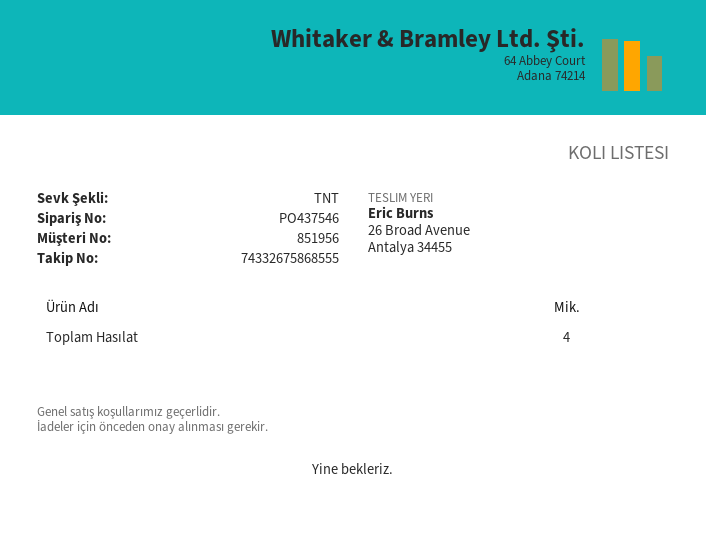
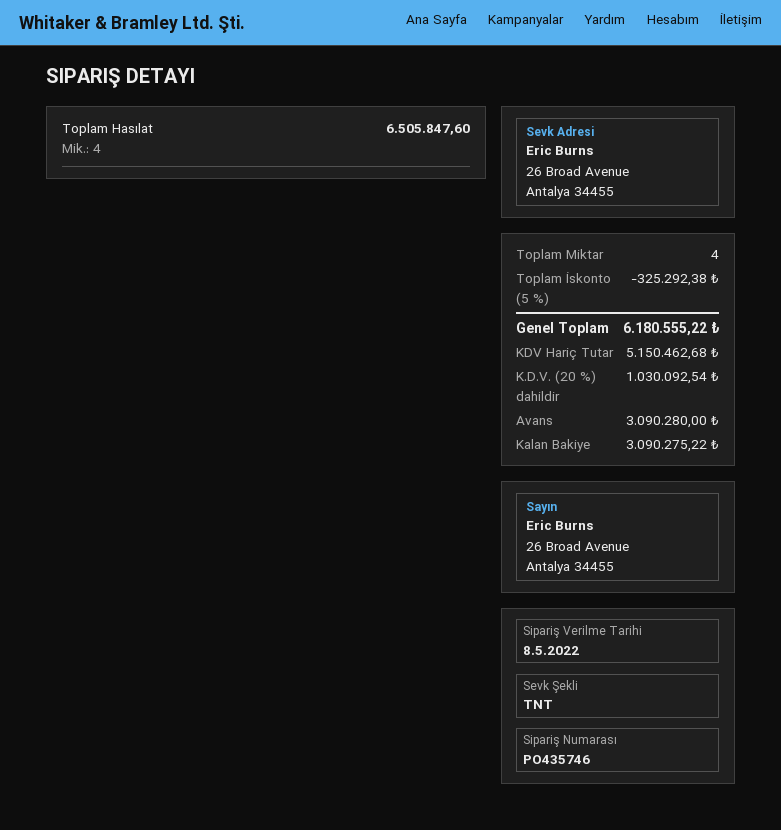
order number: PO437546 -> PO435746

